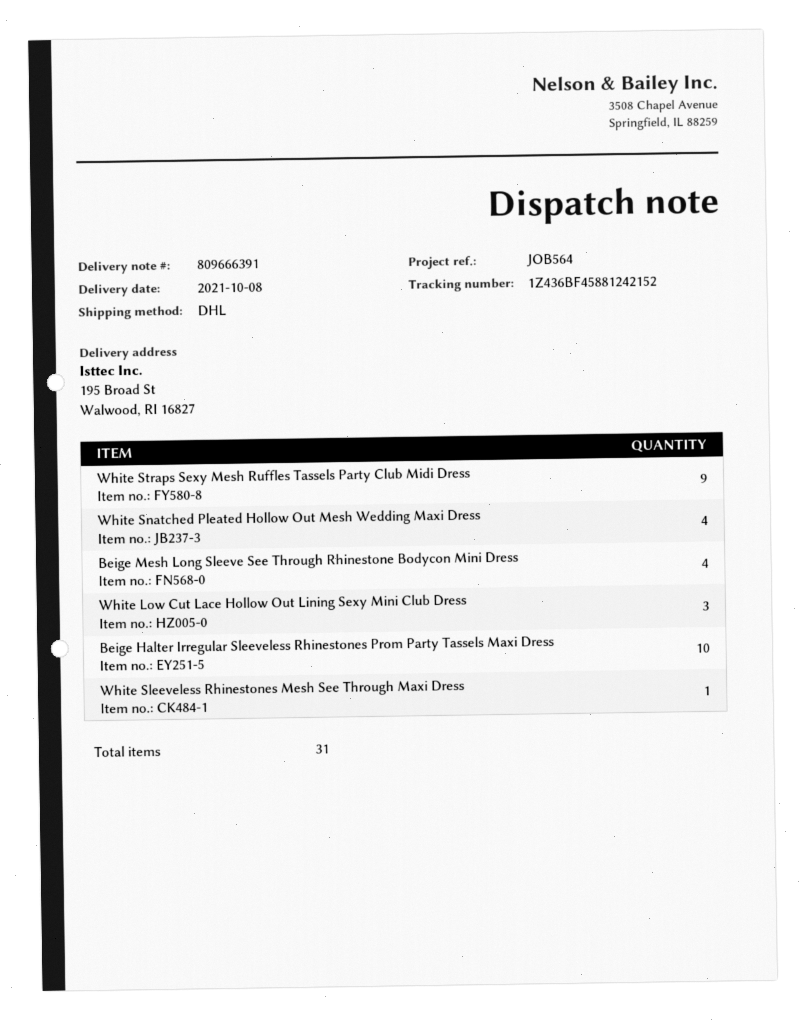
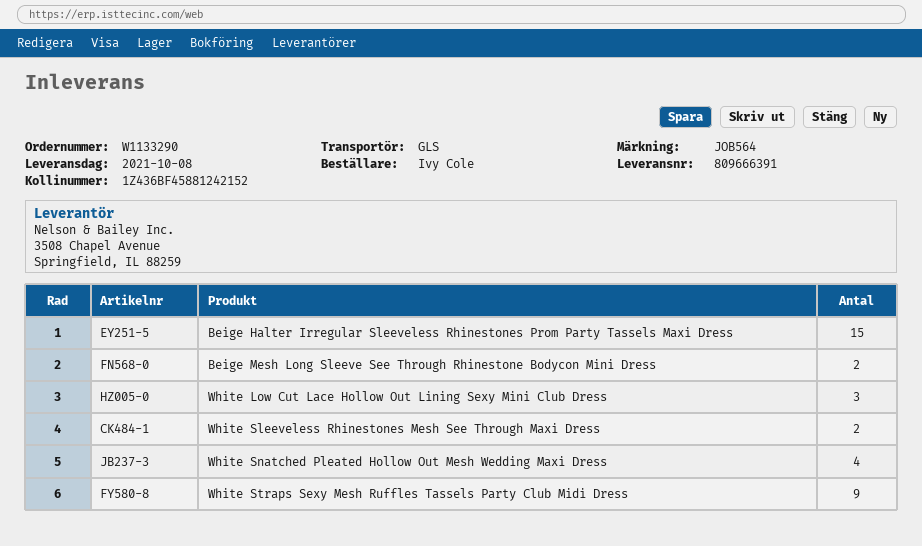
shipping method: DHL -> GLS
Beige Mesh Long Sleeve See Through Rhinestone Bodycon Mini Dress: 4 -> 2
Beige Halter Irregular Sleeveless Rhinestones Prom Party Tassels Maxi Dress: 10 -> 15
White Sleeveless Rhinestones Mesh See Through Maxi Dress: 1 -> 2

